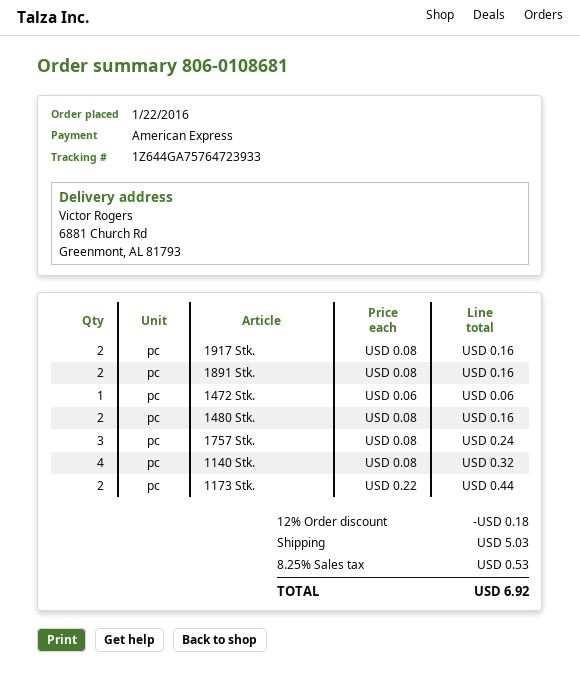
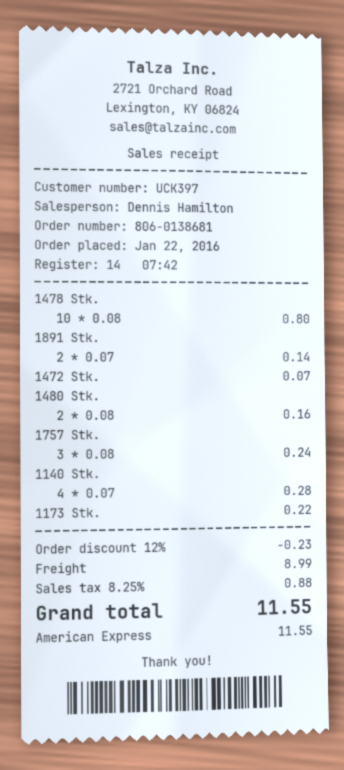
order number: 806-0108681 -> 806-0138681
1917 Stk.: 2 x 0.08 = 0.16 -> none
1891 Stk.: 2 x 0.08 = 0.16 -> 2 x 0.07 = 0.14
1472 Stk.: 1 x 0.06 = 0.06 -> 1 x 0.07 = 0.07
1140 Stk.: 4 x 0.08 = 0.32 -> 4 x 0.07 = 0.28
1173 Stk.: 2 x 0.22 = 0.44 -> 1 x 0.22 = 0.22
1478 Stk.: none -> 10 x 0.08 = 0.80
discount: 12% = 0.18 -> 12% = 0.23
shipping: 5.03 -> 8.99
tax: 8.25% = 0.53 -> 8.25% = 0.88
total: 6.92 -> 11.55

